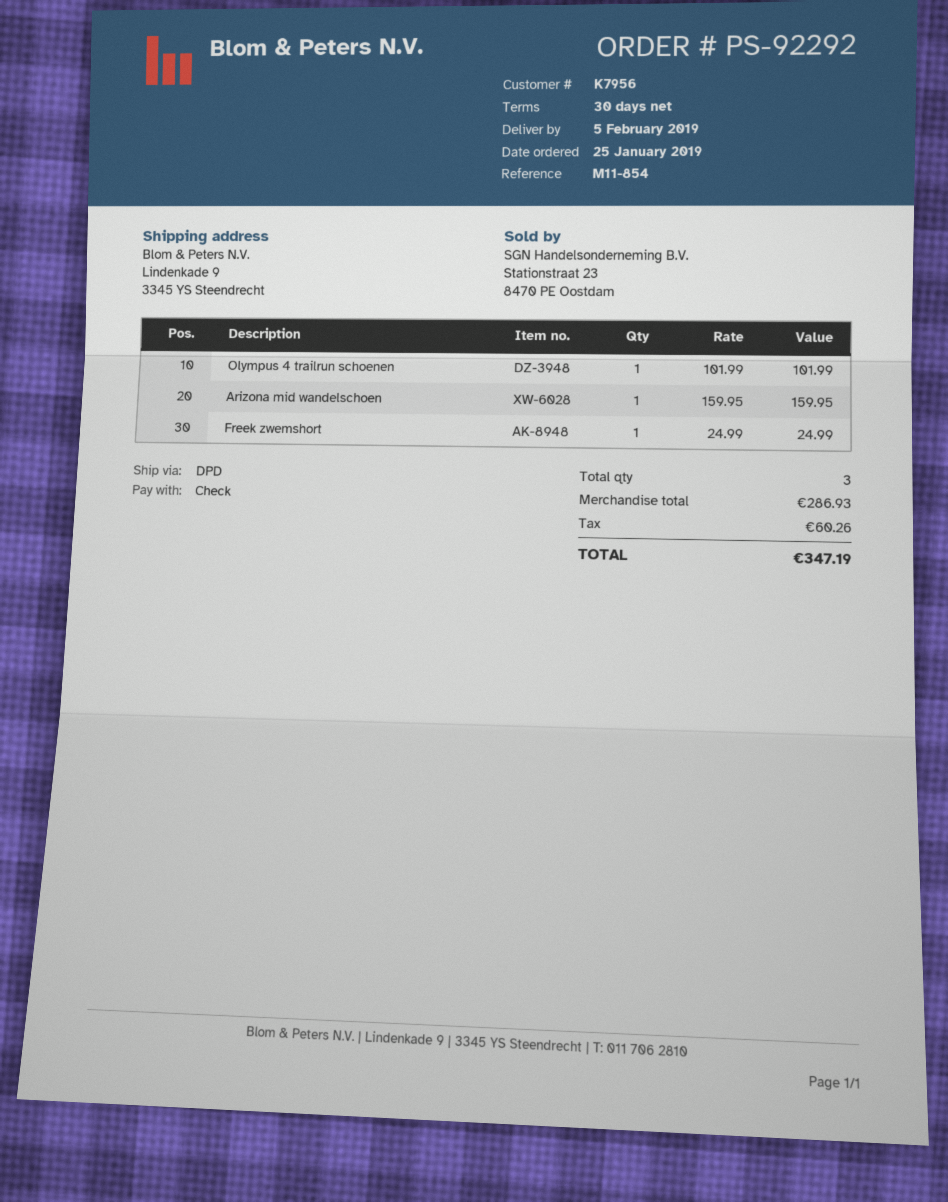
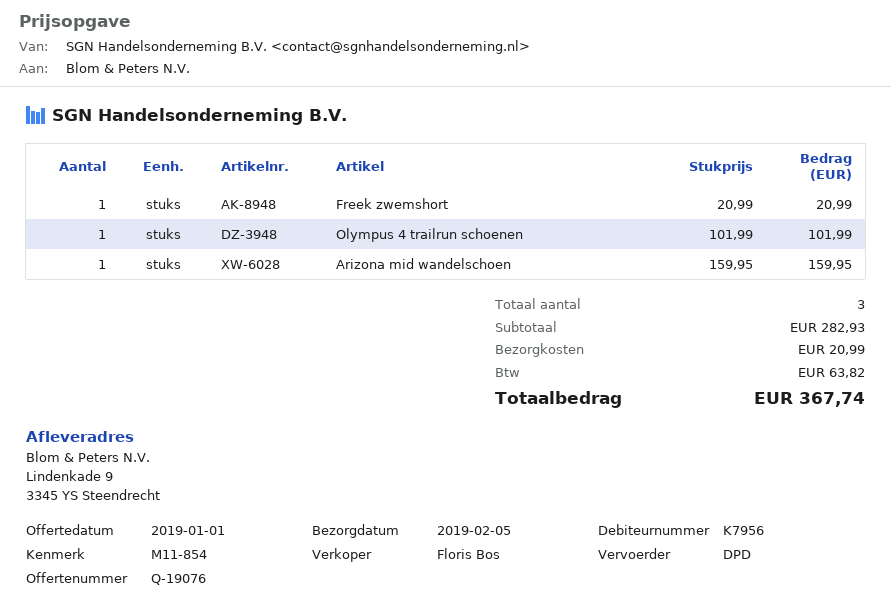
Freek zwemshort: 1 x 24.99 = 24.99 -> 1 x 20.99 = 20.99
subtotal: 286.93 -> 282.93
shipping: none -> 20.99
tax: 60.26 -> 63.82
total: 347.19 -> 367.74

